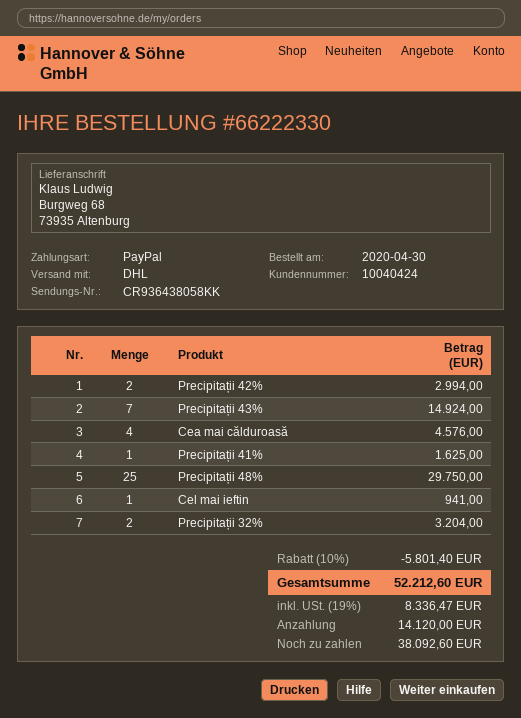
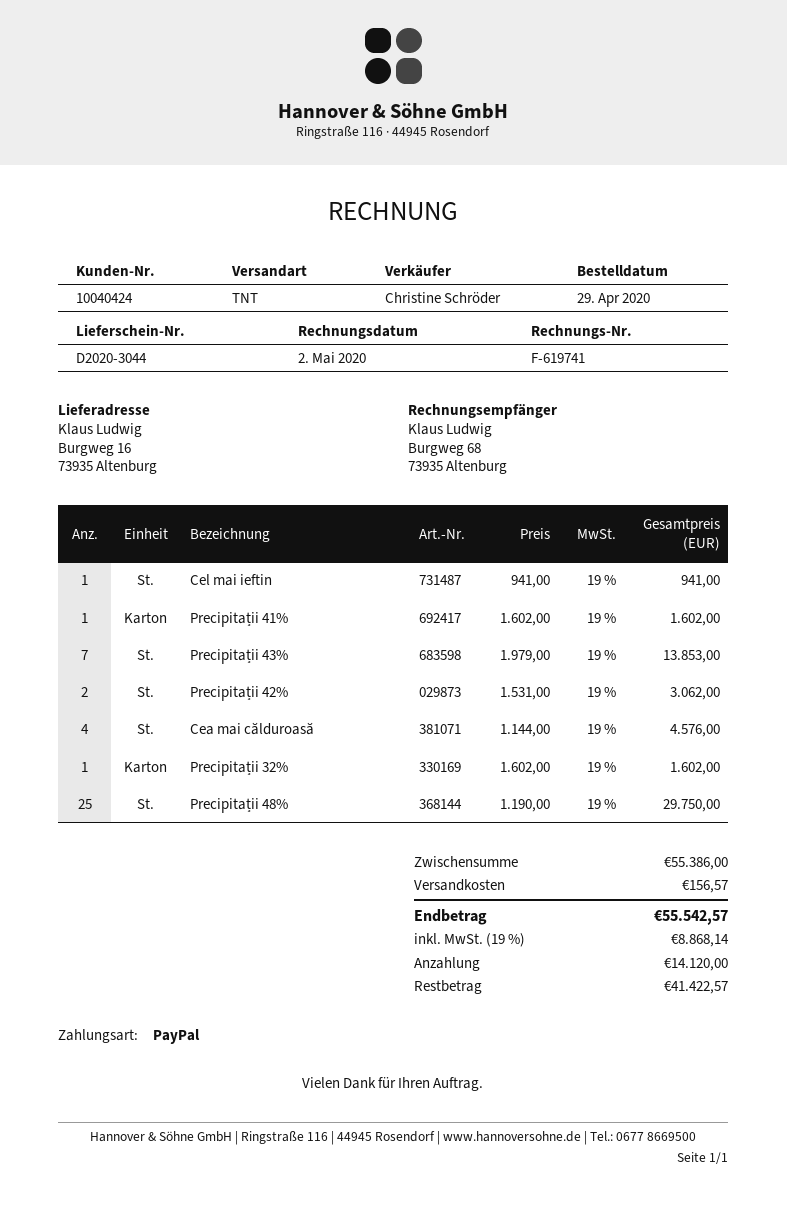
order date: 2020-04-30 -> 2020-04-29
shipping method: DHL -> TNT
ship to: Burgweg 68, 73935 Altenburg -> Burgweg 16, 73935 Altenburg
Precipitații 42%: 2 for 2994.00 -> 2 for 3062.00
Precipitații 43%: 7 for 14924.00 -> 7 for 13853.00
Precipitații 41%: 1 for 1625.00 -> 1 for 1602.00
Precipitații 32%: 2 for 3204.00 -> 1 for 1602.00
discount: 10% = 5801.40 -> none
shipping: none -> 156.57
tax: 19% = 8336.47 -> 19% = 8868.14
total: 52212.60 -> 55542.57
balance: 38092.60 -> 41422.57

